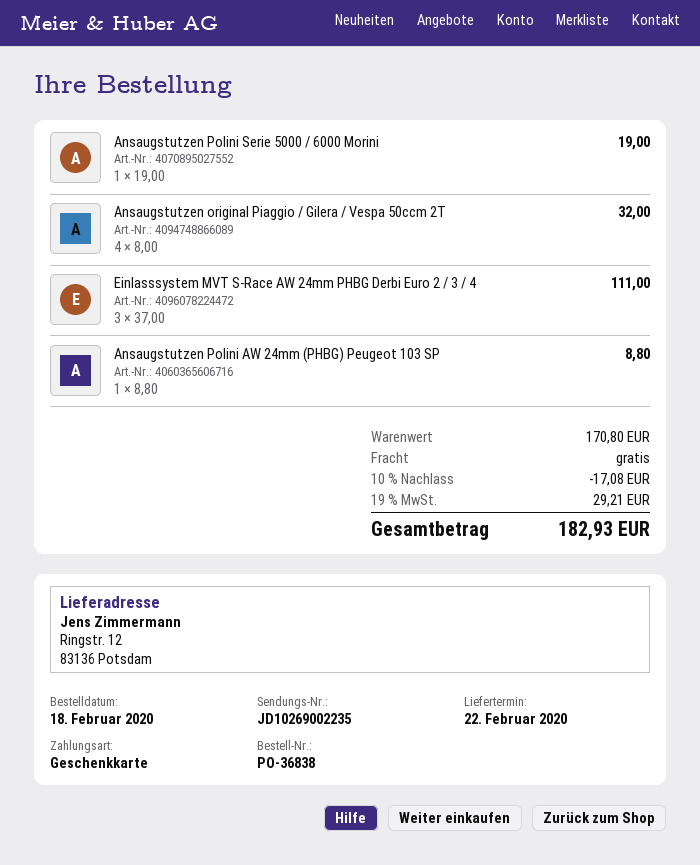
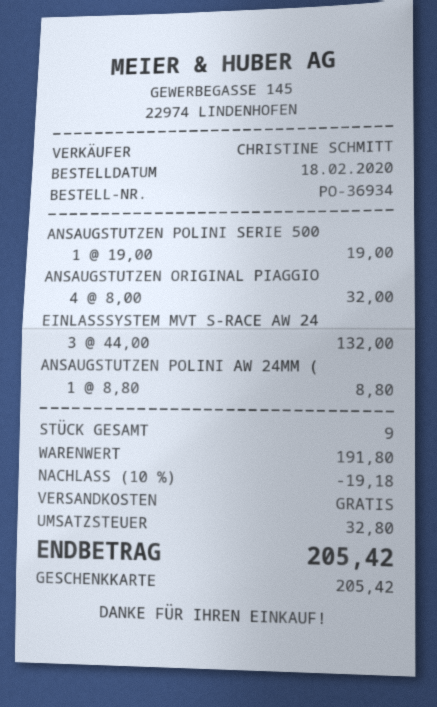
order number: PO-36838 -> PO-36934
Einlasssystem MVT S-Race AW 24mm PHBG Derbi Euro 2 / 3 / 4: 3 x 37.00 = 111.00 -> 3 x 44.00 = 132.00
subtotal: 170.80 -> 191.80
discount: 10% = 17.08 -> 10% = 19.18
tax: 29.21 -> 32.80
total: 182.93 -> 205.42

